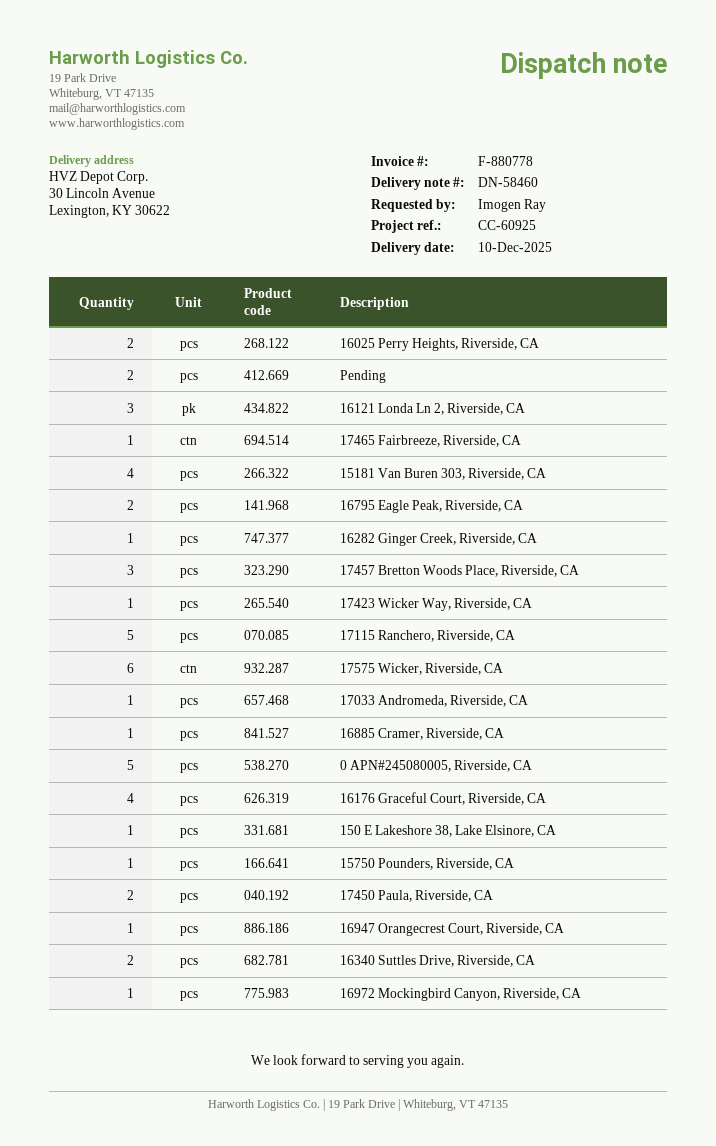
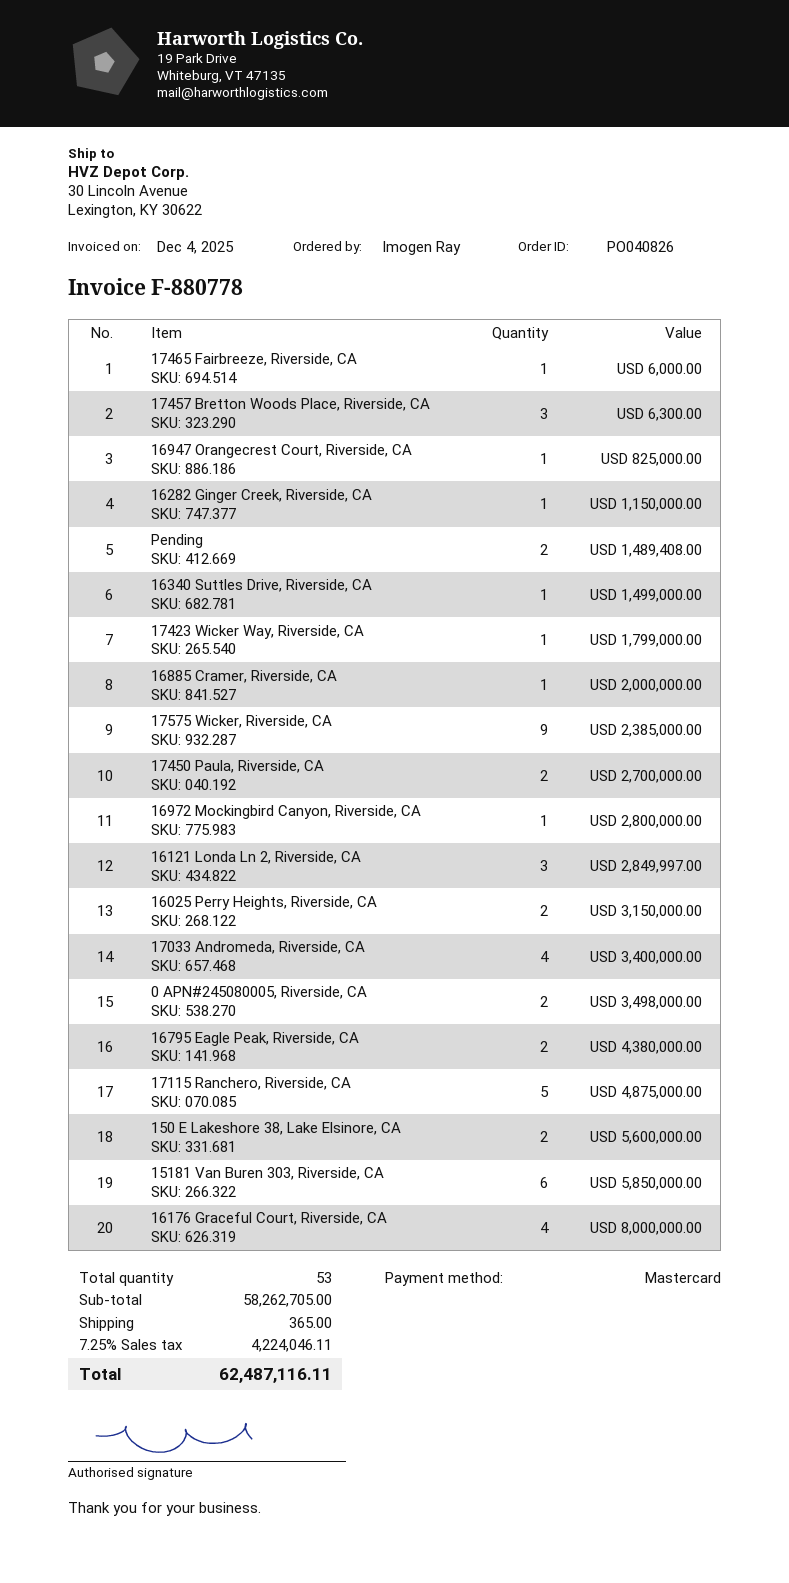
15181 Van Buren 303, Riverside, CA: 4 -> 6
17575 Wicker, Riverside, CA: 6 -> 9
17033 Andromeda, Riverside, CA: 1 -> 4
0 APN#245080005, Riverside, CA: 5 -> 2
150 E Lakeshore 38, Lake Elsinore, CA: 1 -> 2
15750 Pounders, Riverside, CA: 1 -> none
16340 Suttles Drive, Riverside, CA: 2 -> 1

